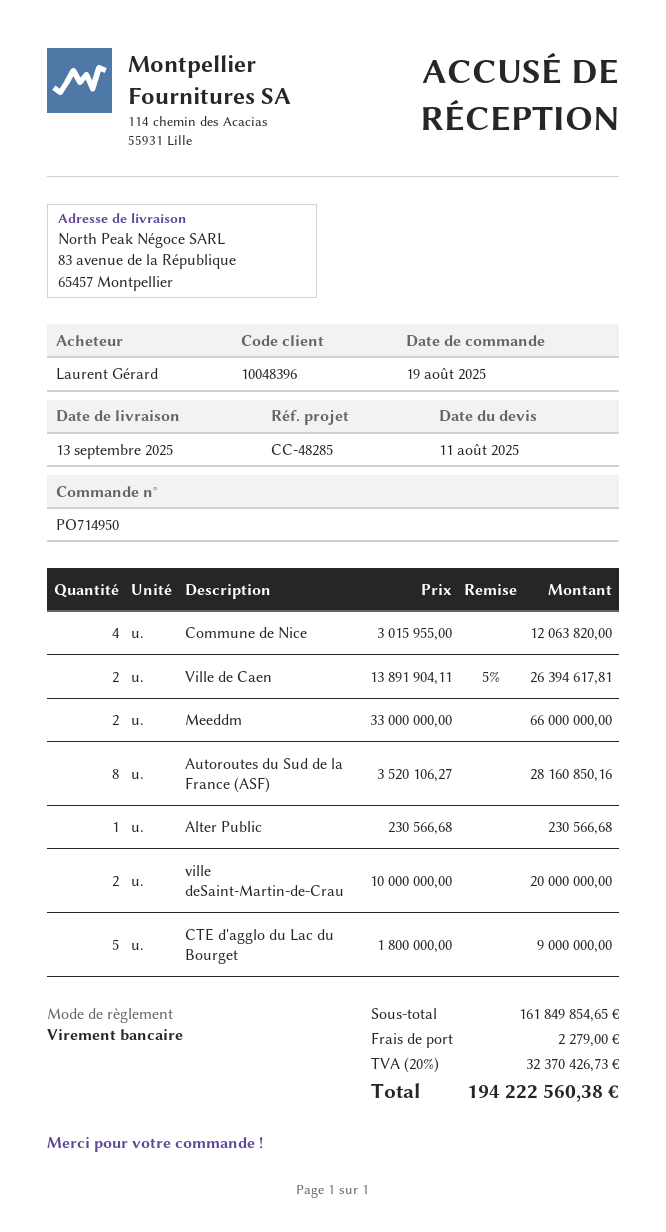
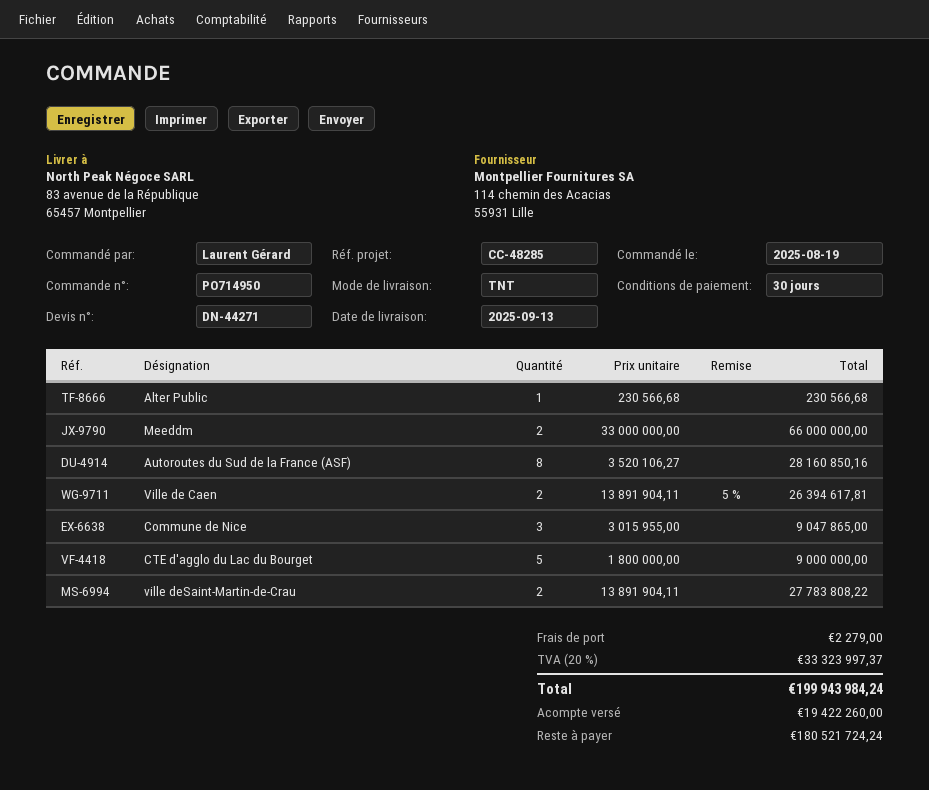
Commune de Nice: 4 x 3015955.00 = 12063820.00 -> 3 x 3015955.00 = 9047865.00
ville deSaint-Martin-de-Crau: 2 x 10000000.00 = 20000000.00 -> 2 x 13891904.11 = 27783808.22
tax: 20% = 32370426.73 -> 20% = 33323997.37
total: 194222560.38 -> 199943984.24

